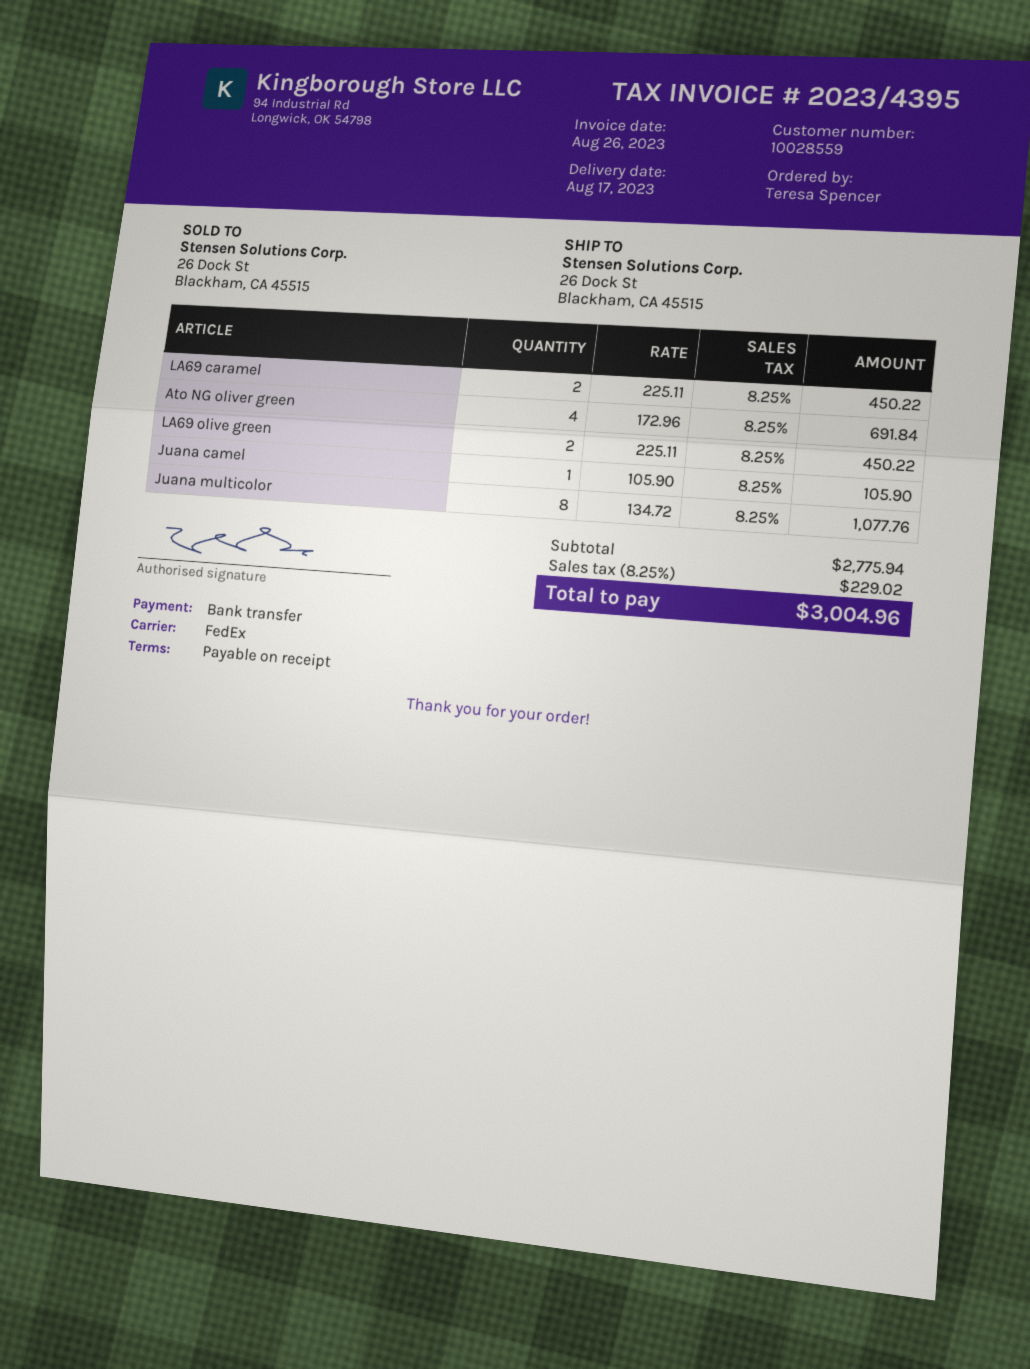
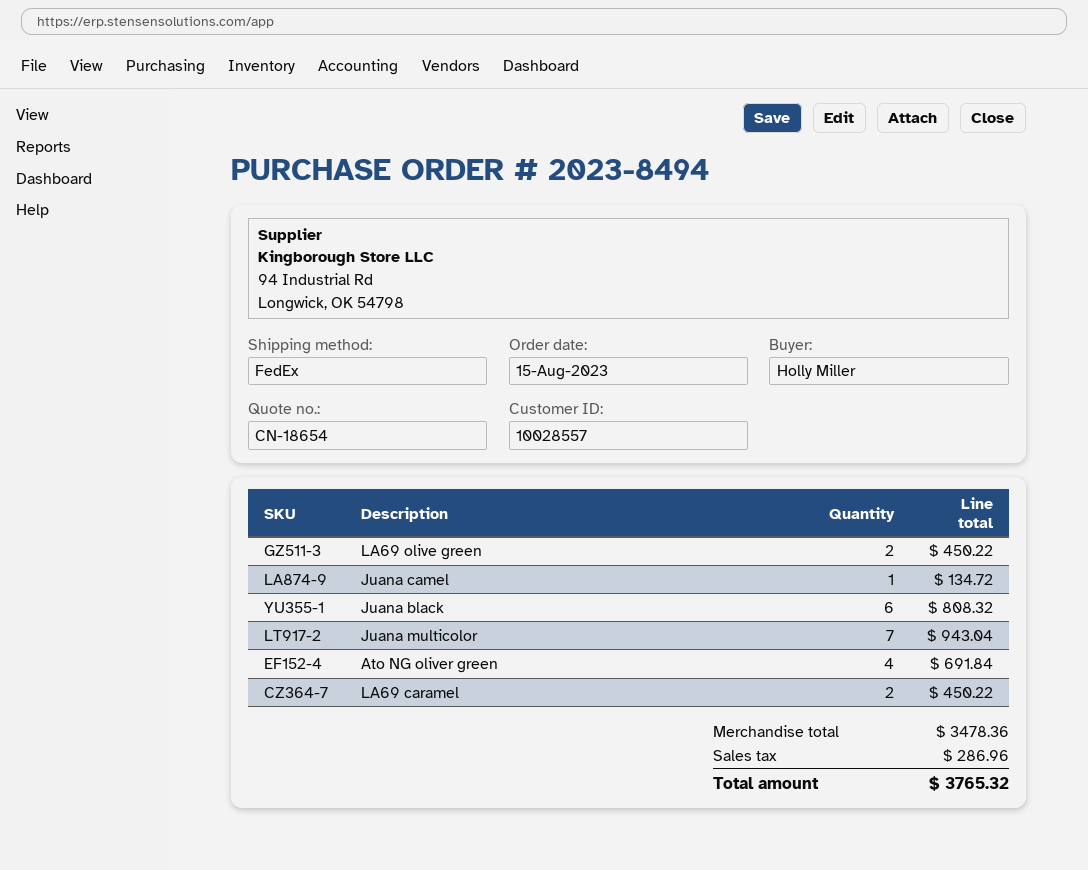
customer number: 10028559 -> 10028557
ordered by: Teresa Spencer -> Holly Miller
Juana camel: 1 for 105.90 -> 1 for 134.72
Juana multicolor: 8 for 1077.76 -> 7 for 943.04
Juana black: none -> 6 for 808.32
subtotal: 2775.94 -> 3478.36
tax: 229.02 -> 286.96
total: 3004.96 -> 3765.32

